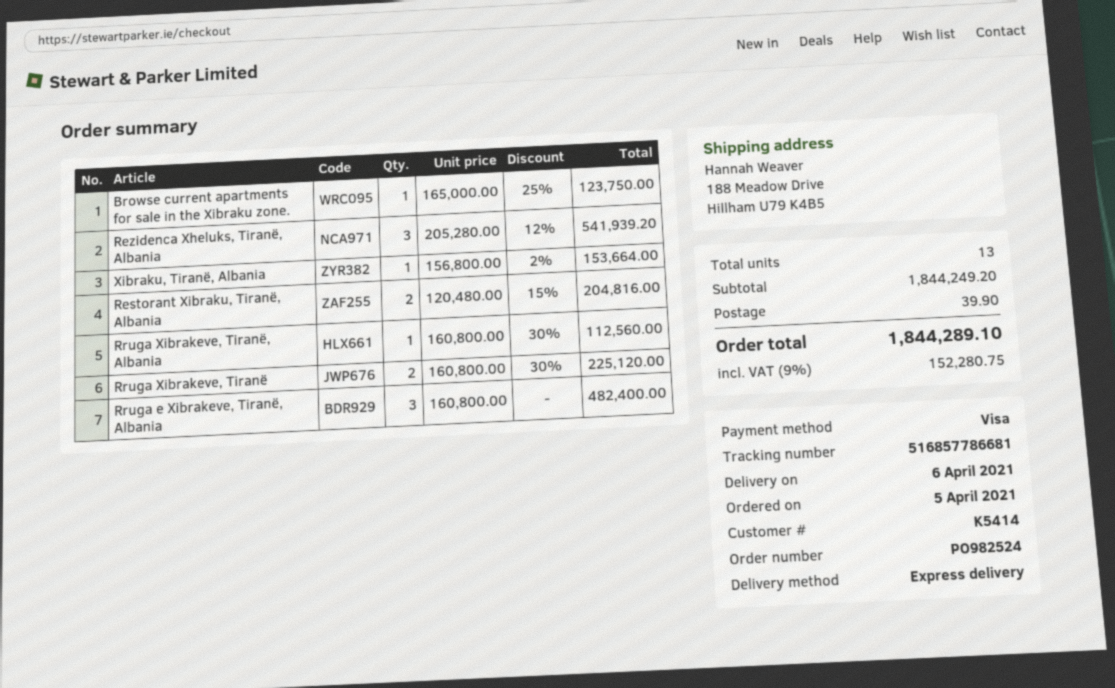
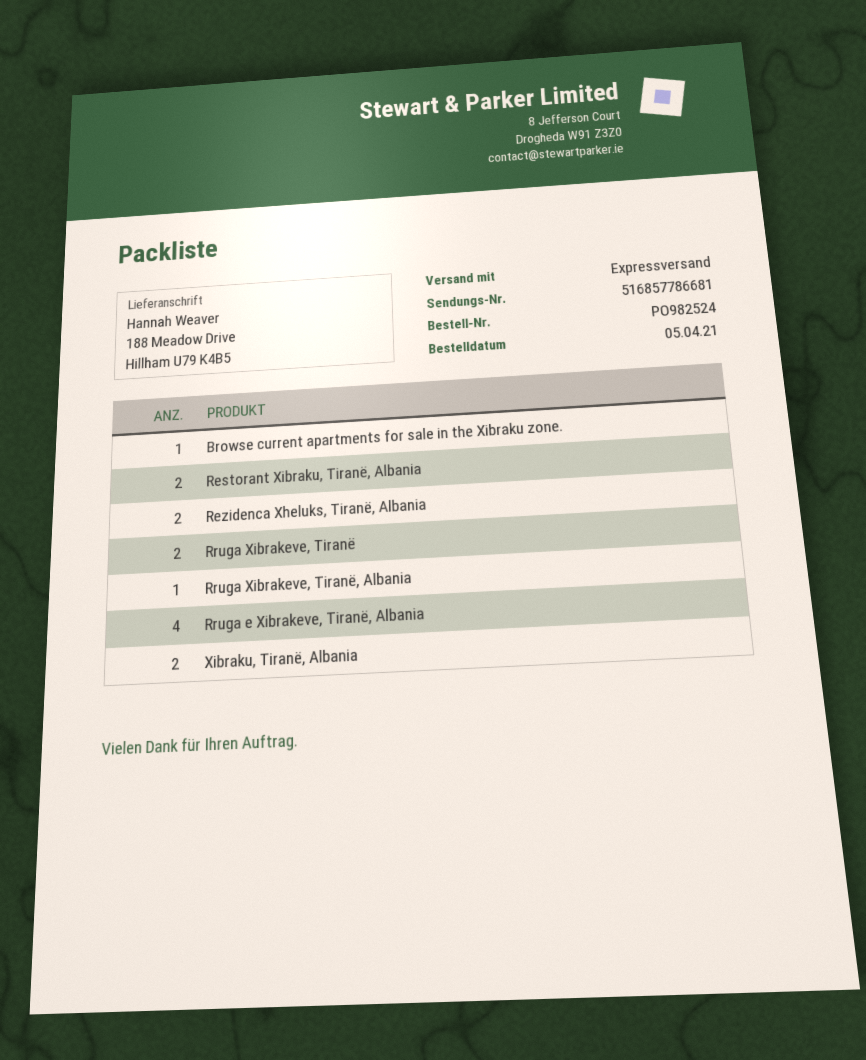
Rezidenca Xheluks, Tiranë, Albania: 3 -> 2
Xibraku, Tiranë, Albania: 1 -> 2
Rruga e Xibrakeve, Tiranë, Albania: 3 -> 4

